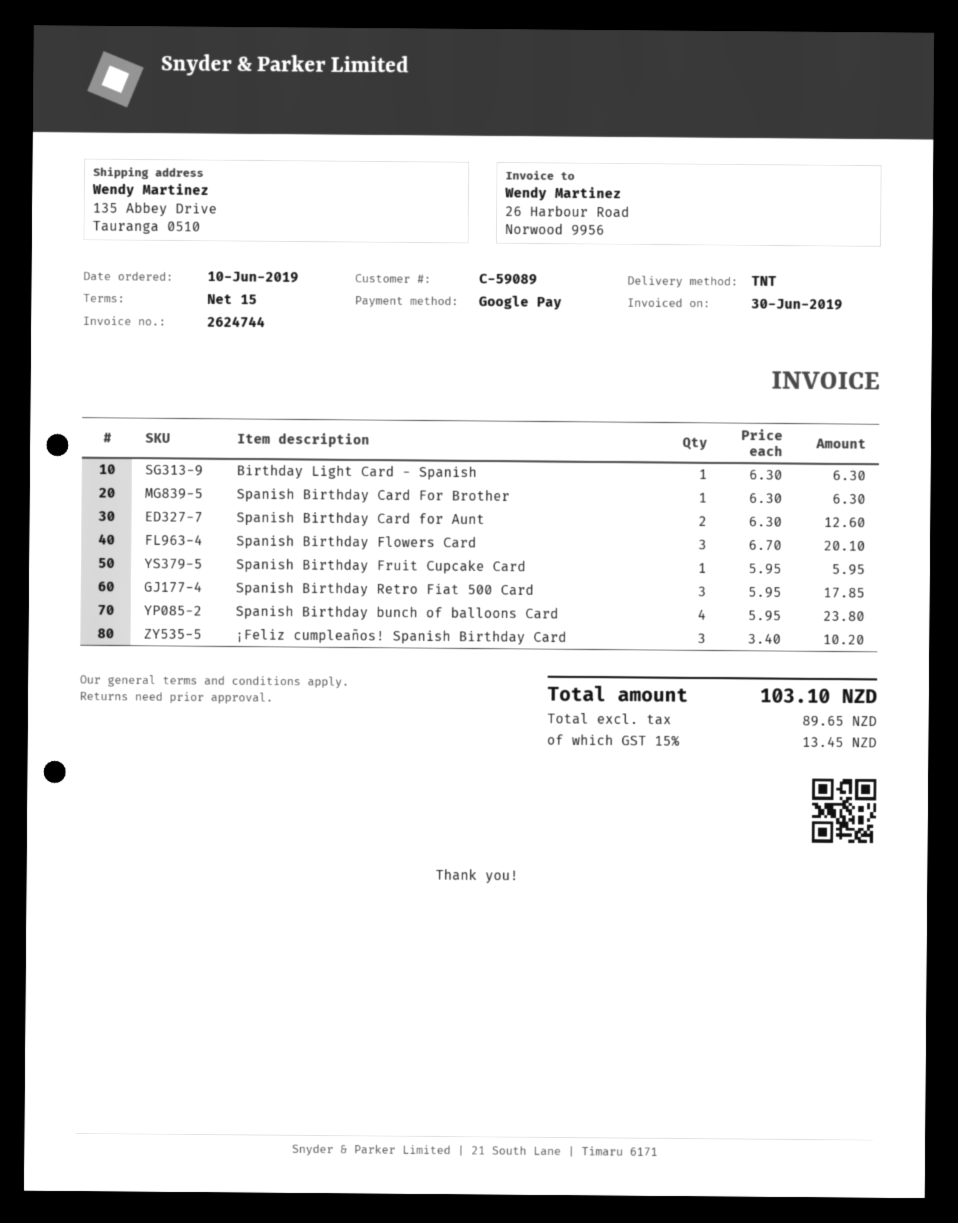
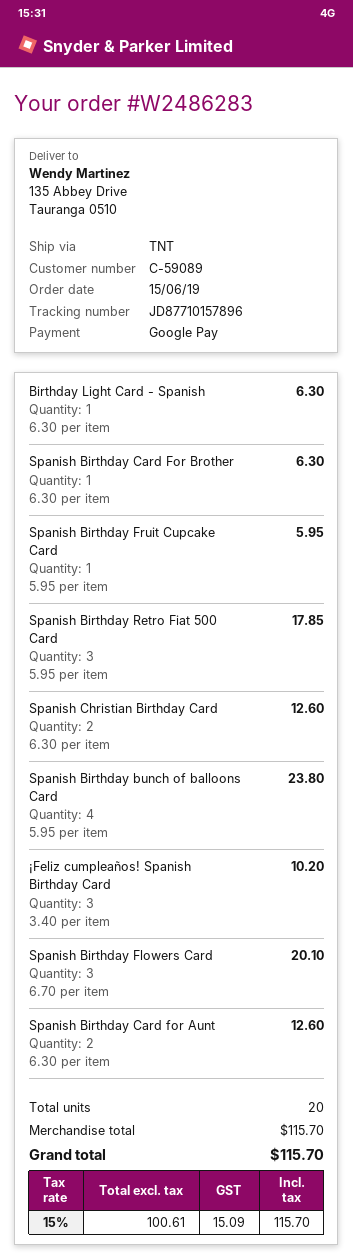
order date: 2019-06-10 -> 2019-06-15
Spanish Christian Birthday Card: none -> 2 x 6.30 = 12.60
net: 89.65 -> 100.61
tax: 15% = 13.45 -> 15% = 15.09
total: 103.10 -> 115.70

